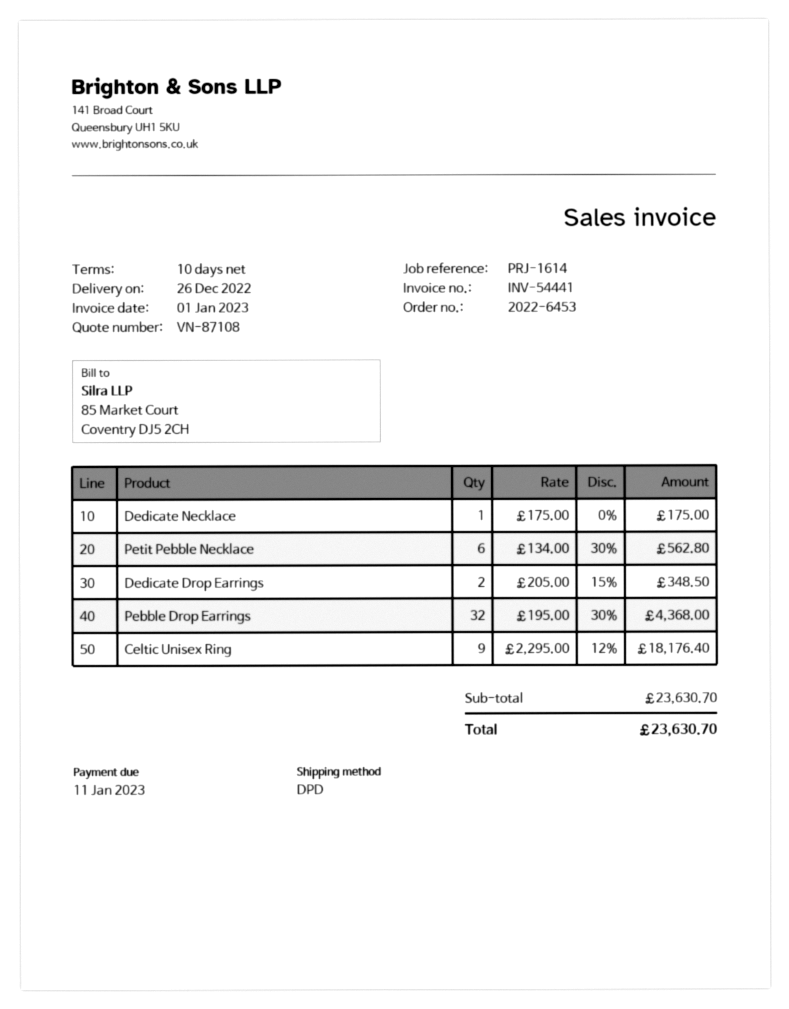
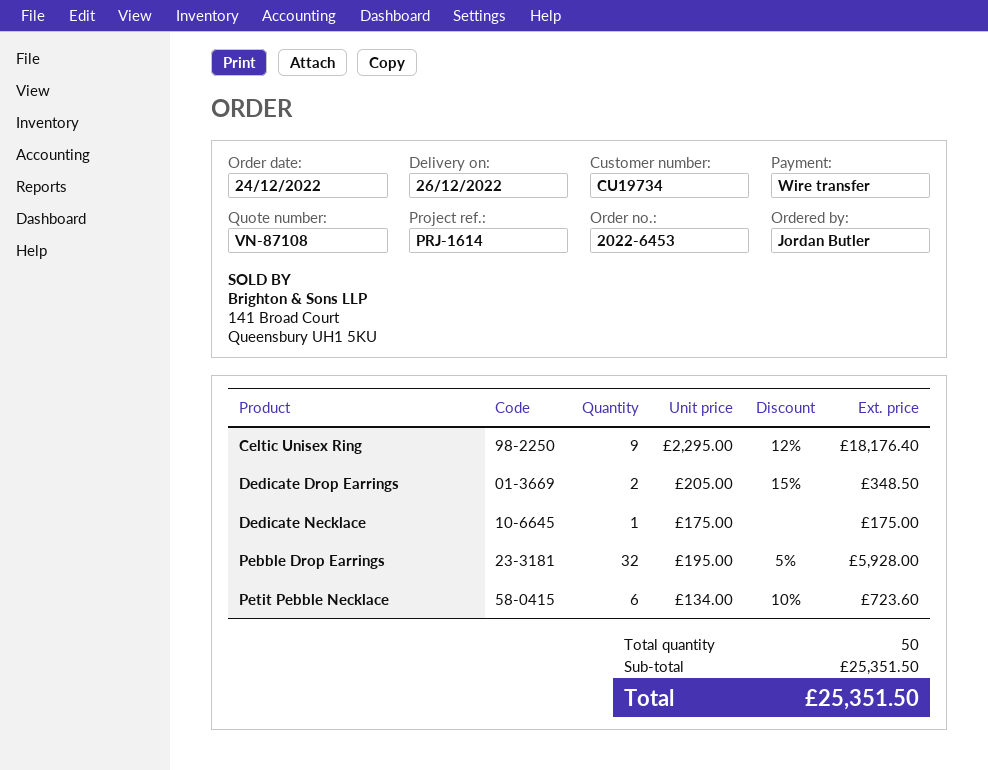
Petit Pebble Necklace: 6 x 134.00 - 30% = 562.80 -> 6 x 134.00 - 10% = 723.60
Pebble Drop Earrings: 32 x 195.00 - 30% = 4368.00 -> 32 x 195.00 - 5% = 5928.00
subtotal: 23630.70 -> 25351.50
total: 23630.70 -> 25351.50

